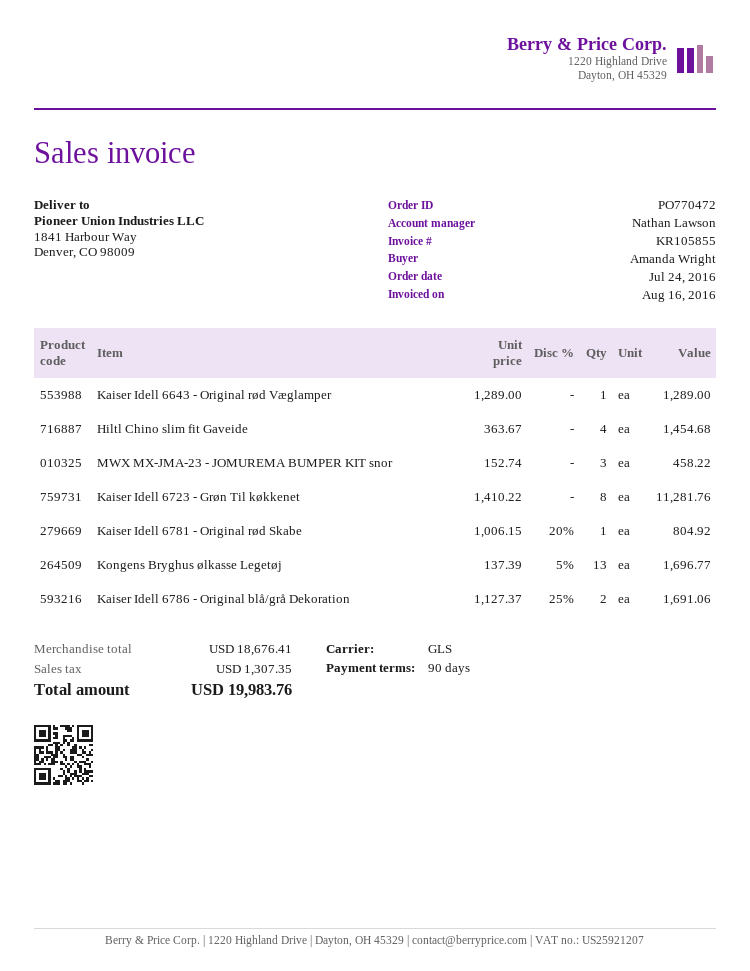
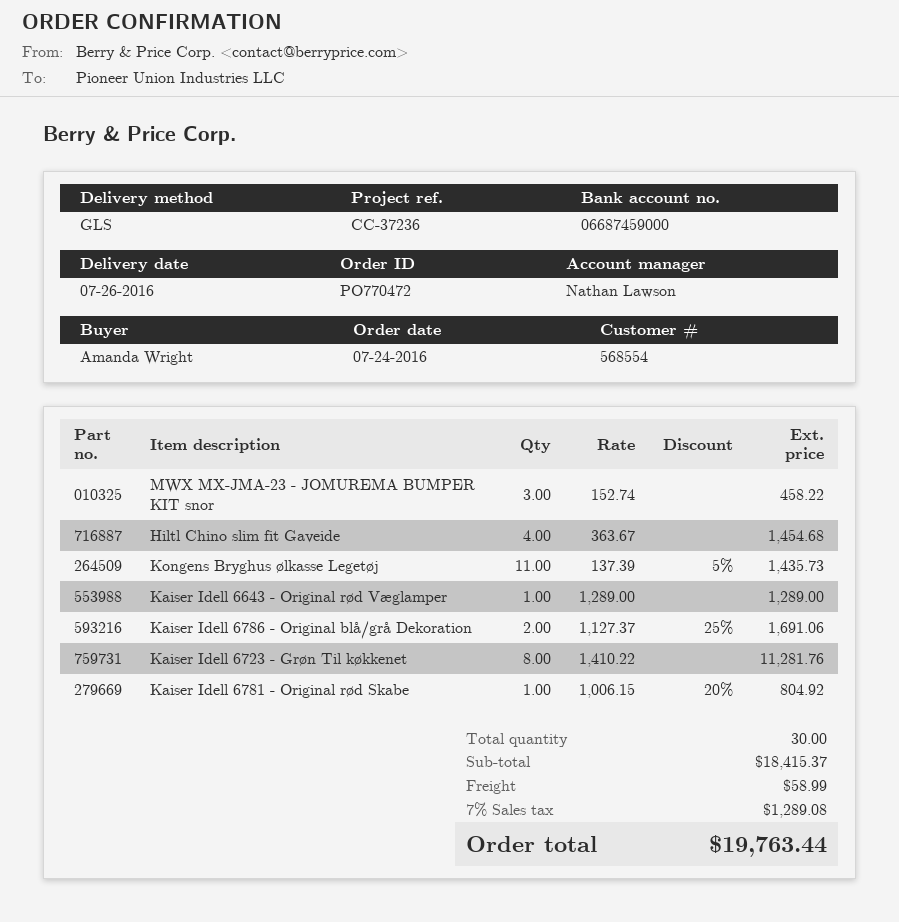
Kongens Bryghus ølkasse Legetøj: 13 x 137.39 - 5% = 1696.77 -> 11 x 137.39 - 5% = 1435.73
subtotal: 18676.41 -> 18415.37
shipping: none -> 58.99
tax: 1307.35 -> 1289.08
total: 19983.76 -> 19763.44

